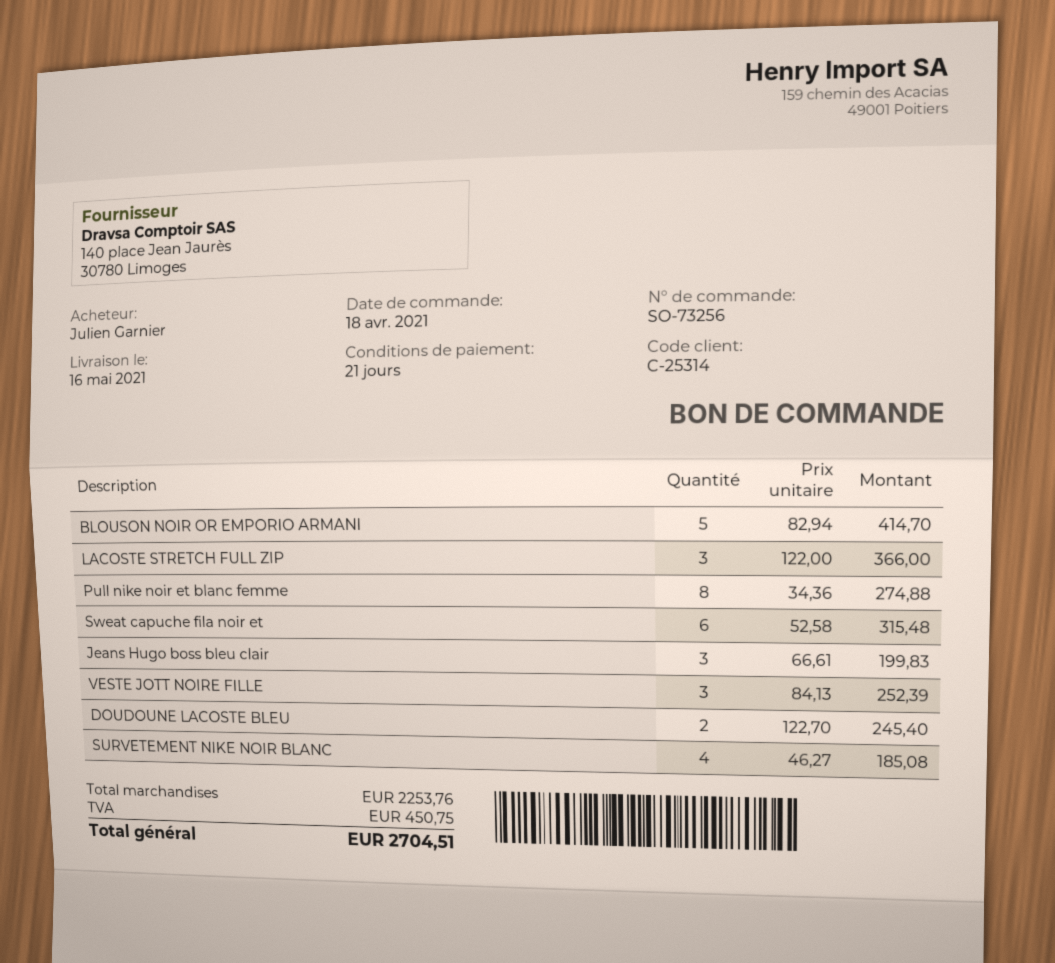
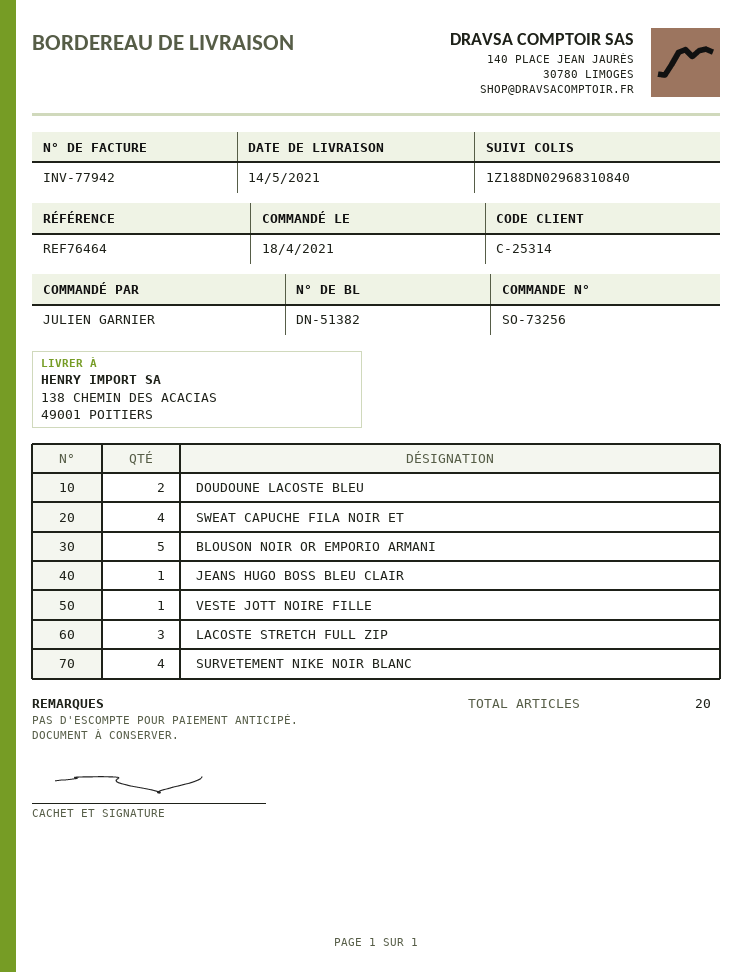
delivery date: 2021-05-16 -> 2021-05-14
Pull nike noir et blanc femme: 8 -> none
Sweat capuche fila noir et: 6 -> 4
Jeans Hugo boss bleu clair: 3 -> 1
VESTE JOTT NOIRE FILLE: 3 -> 1

